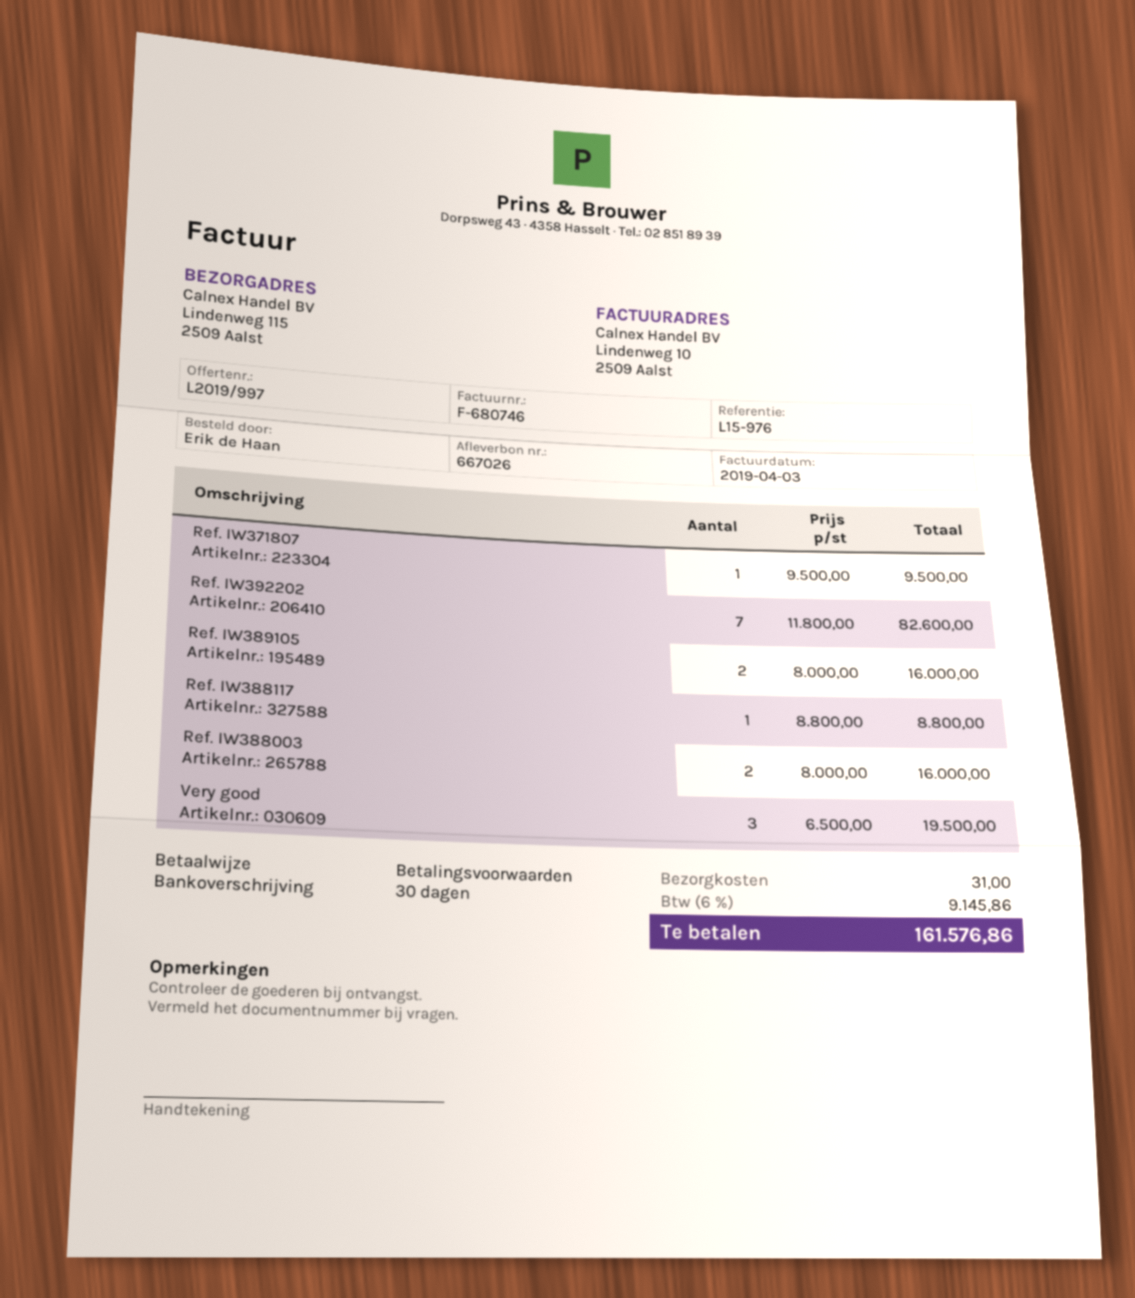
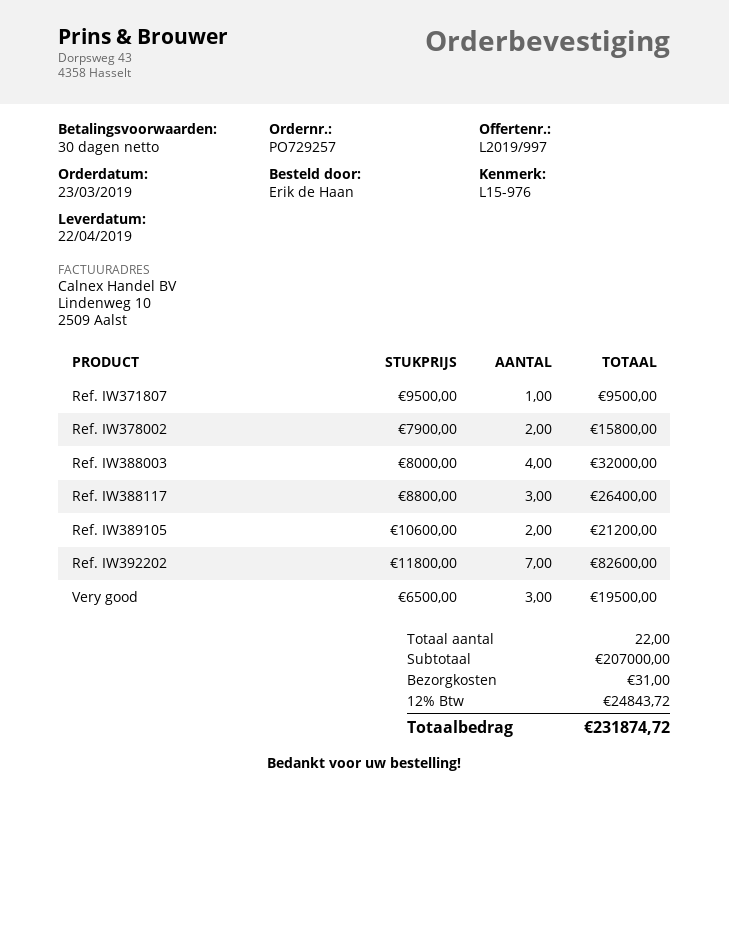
Ref. IW389105: 2 x 8000.00 = 16000.00 -> 2 x 10600.00 = 21200.00
Ref. IW388117: 1 x 8800.00 = 8800.00 -> 3 x 8800.00 = 26400.00
Ref. IW388003: 2 x 8000.00 = 16000.00 -> 4 x 8000.00 = 32000.00
Ref. IW378002: none -> 2 x 7900.00 = 15800.00
tax: 6% = 9145.86 -> 12% = 24843.72
total: 161576.86 -> 231874.72

